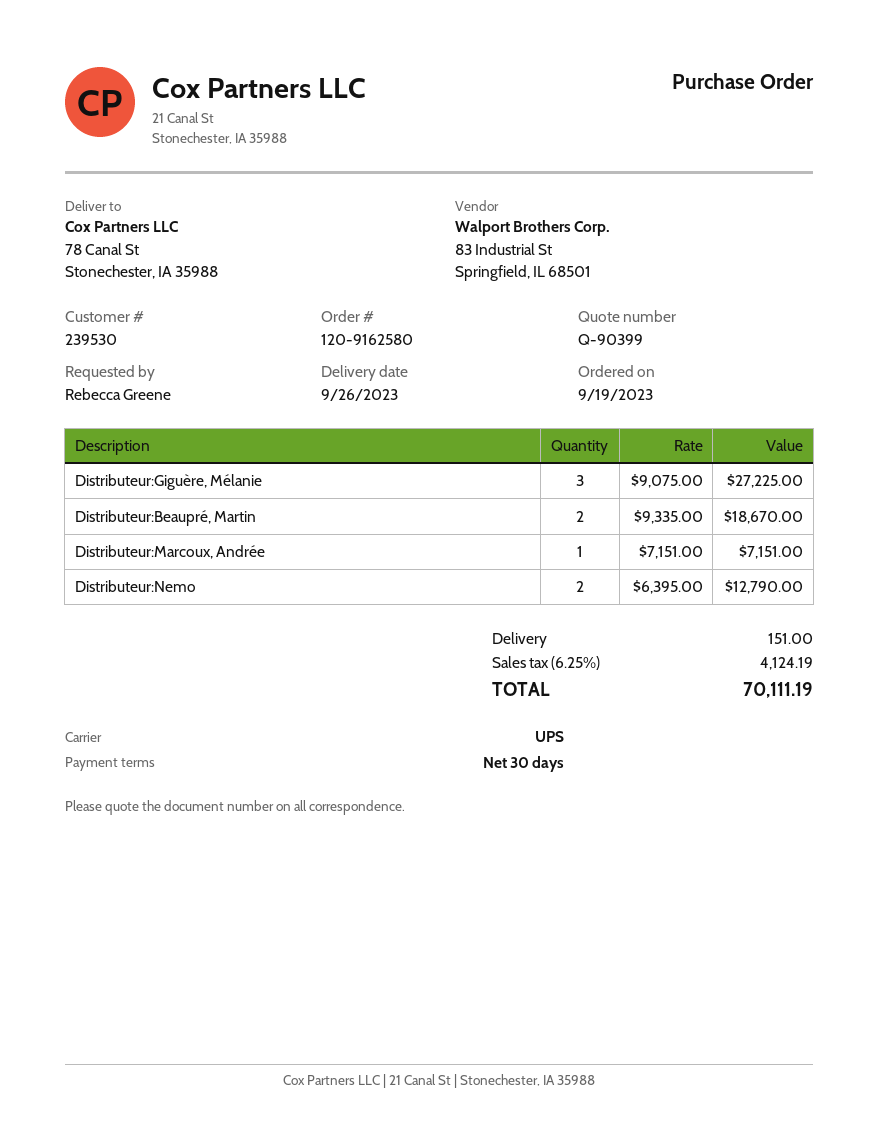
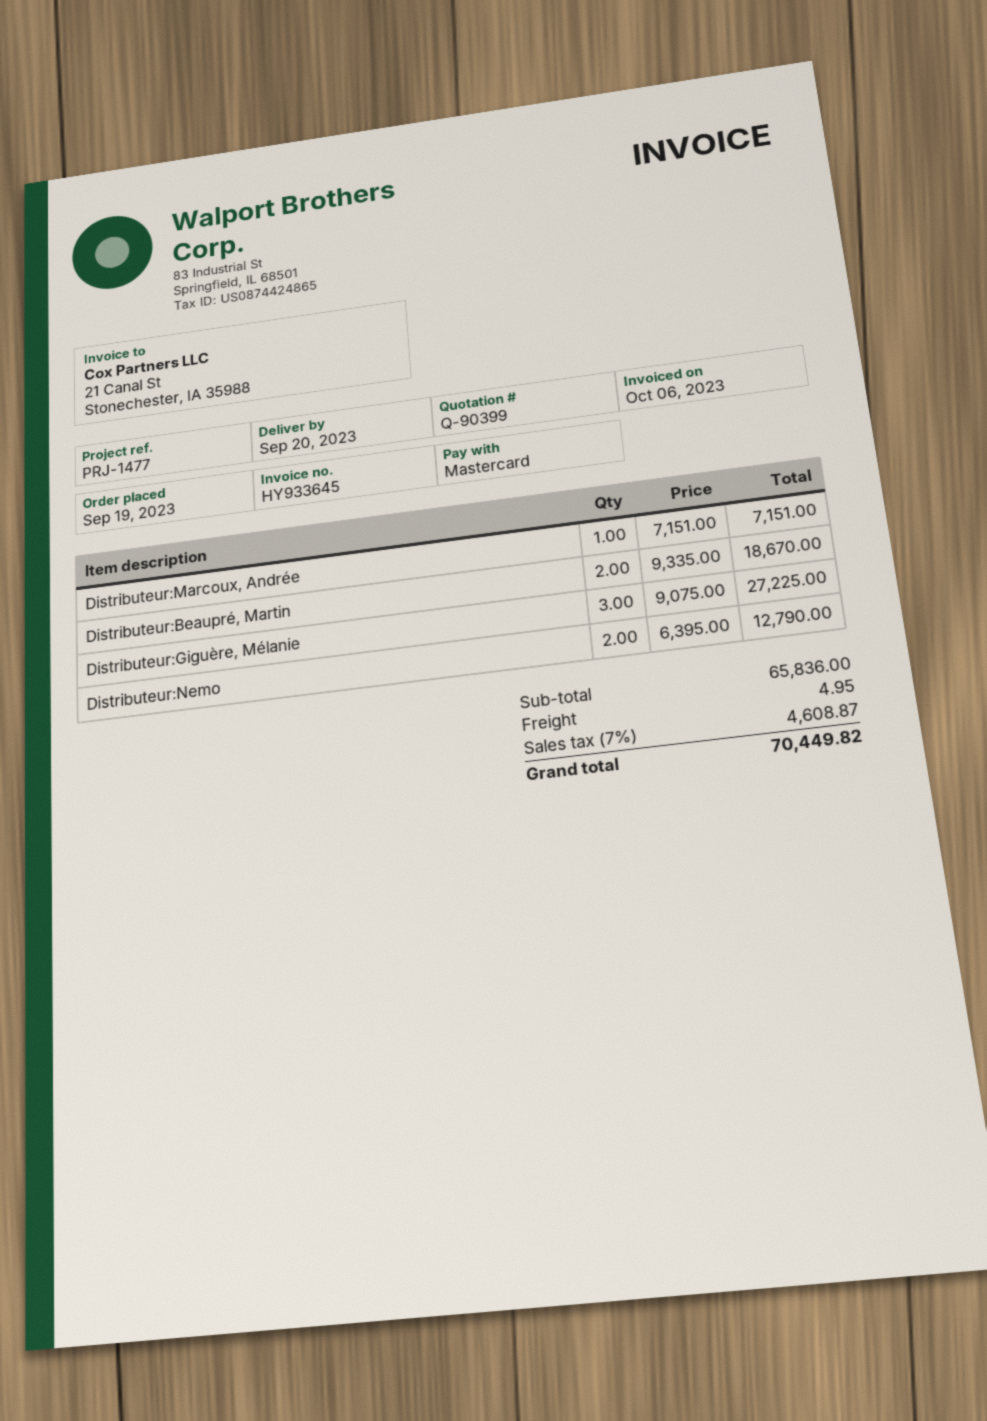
delivery date: 2023-09-26 -> 2023-09-20
shipping: 151.00 -> 4.95
tax: 6.25% = 4124.19 -> 7% = 4608.87
total: 70111.19 -> 70449.82

